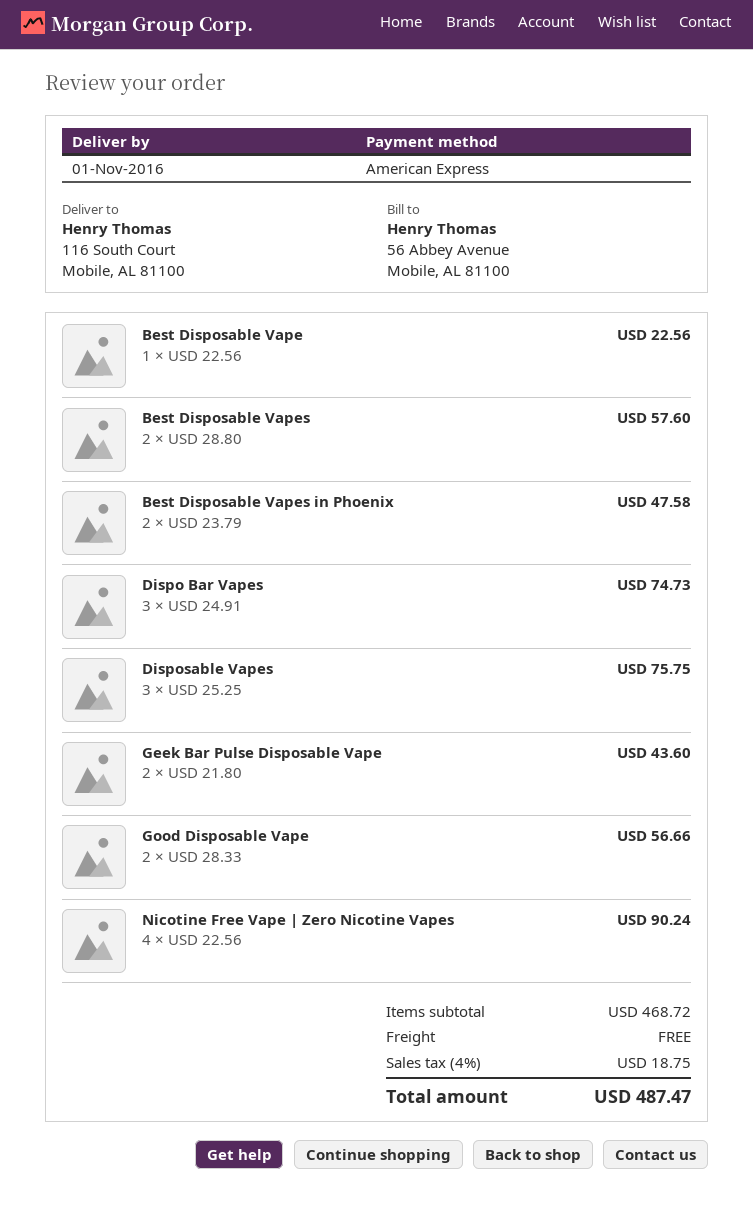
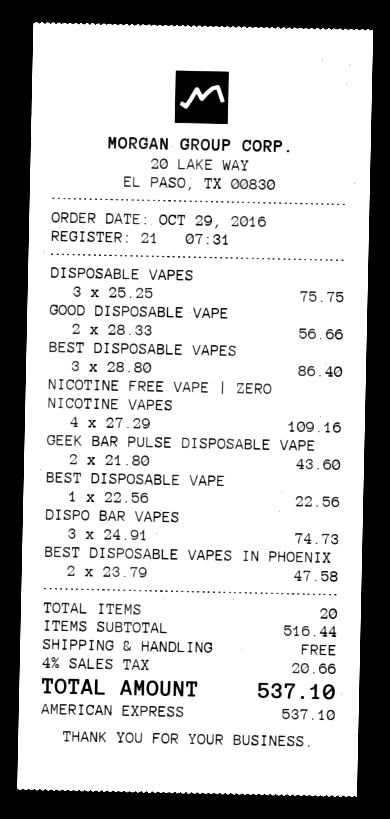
Best Disposable Vapes: 2 x 28.80 = 57.60 -> 3 x 28.80 = 86.40
Nicotine Free Vape | Zero Nicotine Vapes: 4 x 22.56 = 90.24 -> 4 x 27.29 = 109.16
subtotal: 468.72 -> 516.44
tax: 4% = 18.75 -> 4% = 20.66
total: 487.47 -> 537.10

